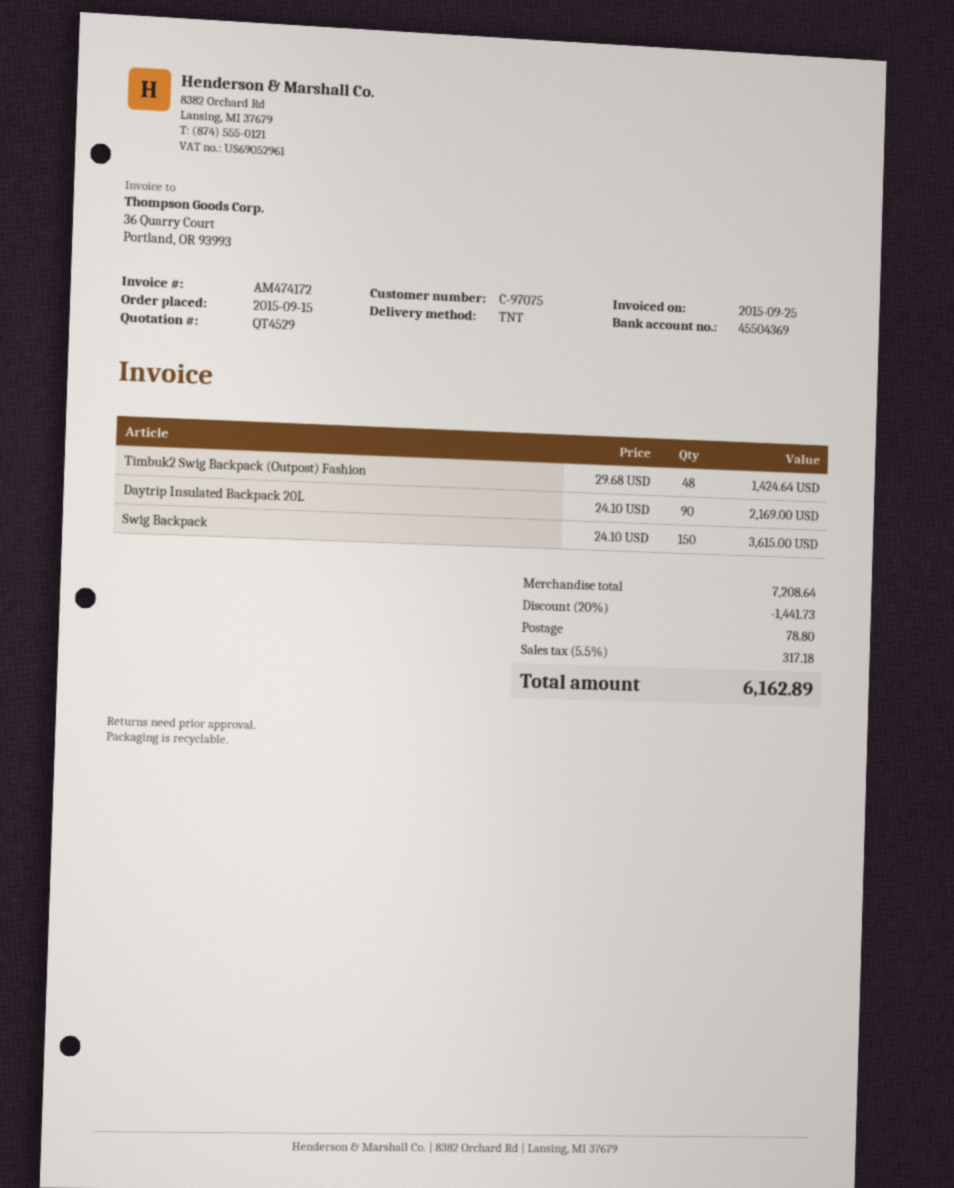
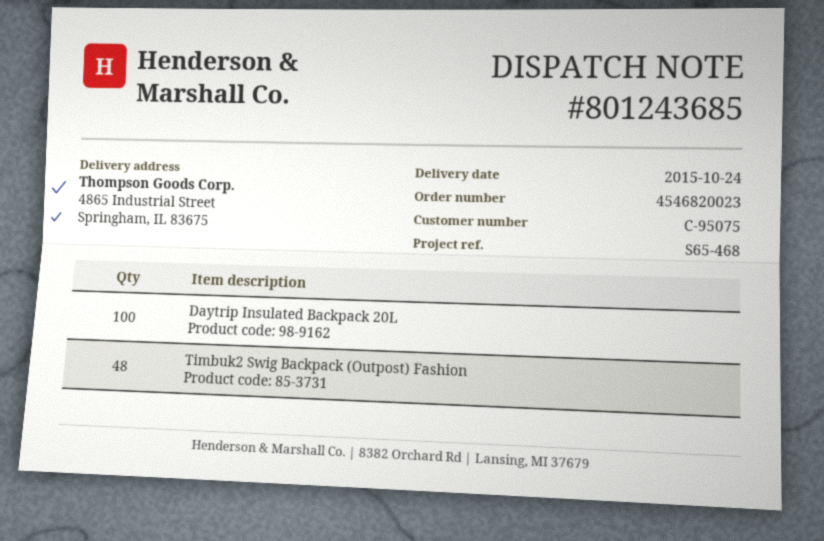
customer number: C-97075 -> C-95075
Daytrip Insulated Backpack 20L: 90 -> 100
Swig Backpack: 150 -> none

